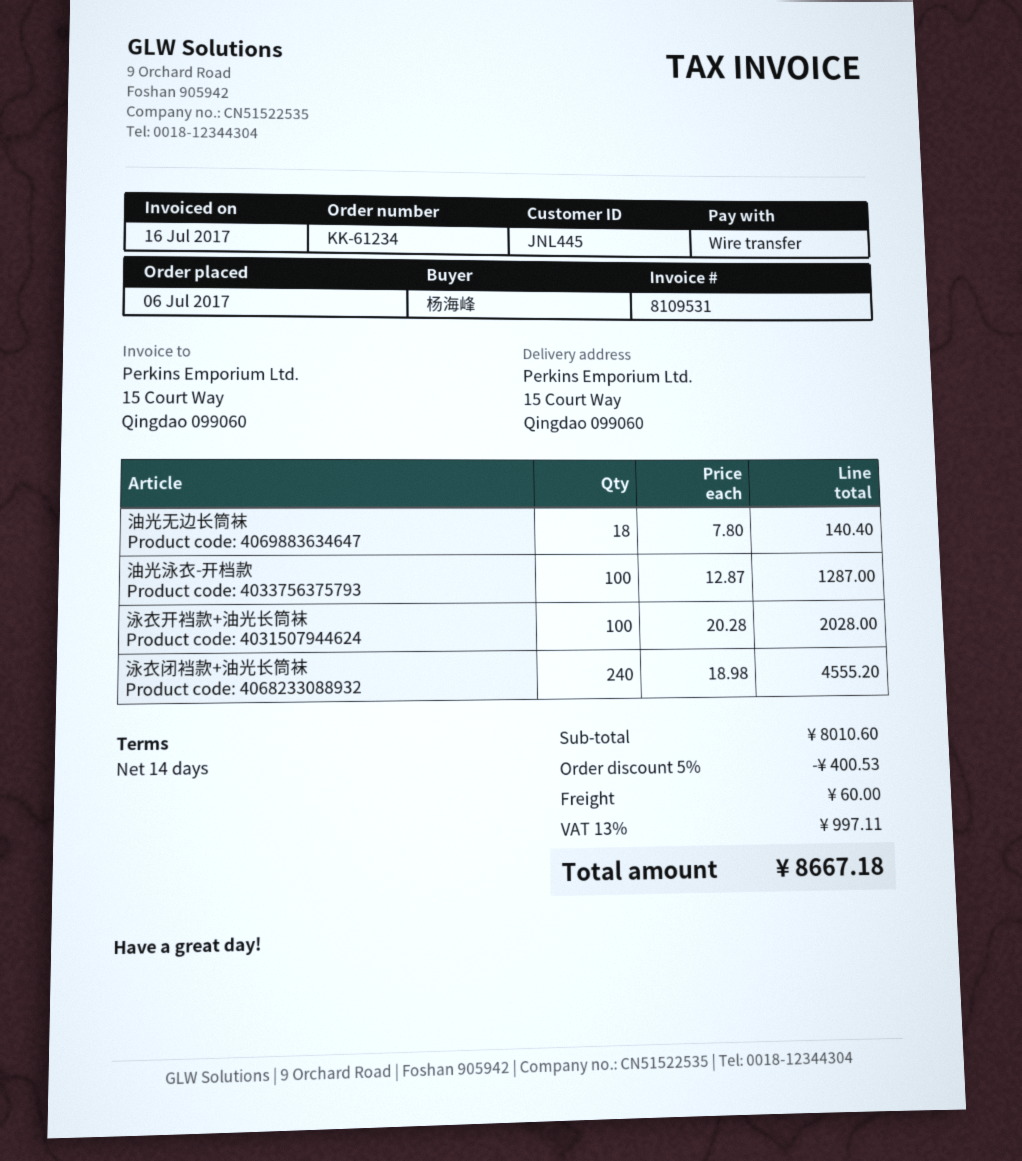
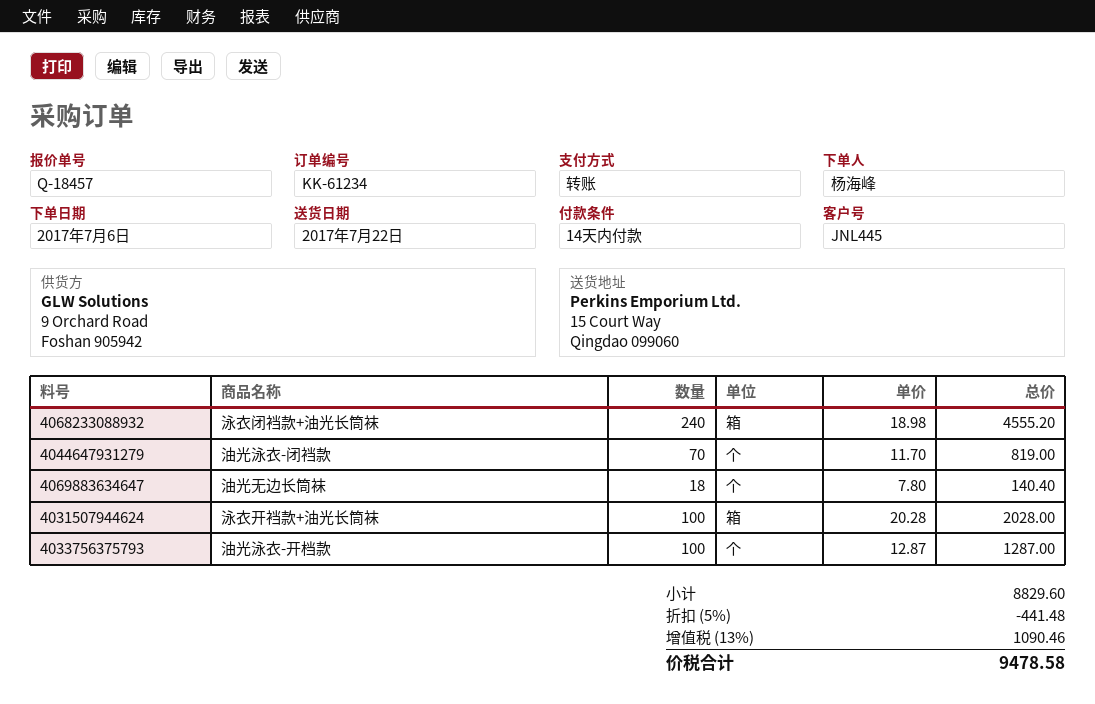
油光泳衣-闭裆款: none -> 70 x 11.70 = 819.00
subtotal: 8010.60 -> 8829.60
discount: 5% = 400.53 -> 5% = 441.48
shipping: 60.00 -> none
tax: 13% = 997.11 -> 13% = 1090.46
total: 8667.18 -> 9478.58

